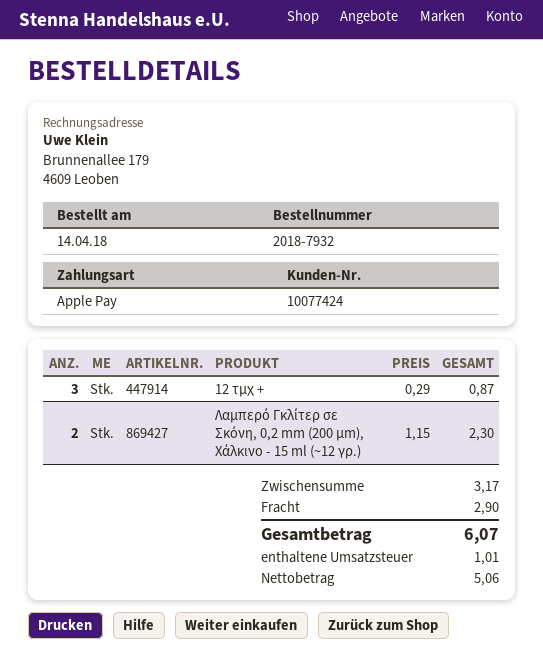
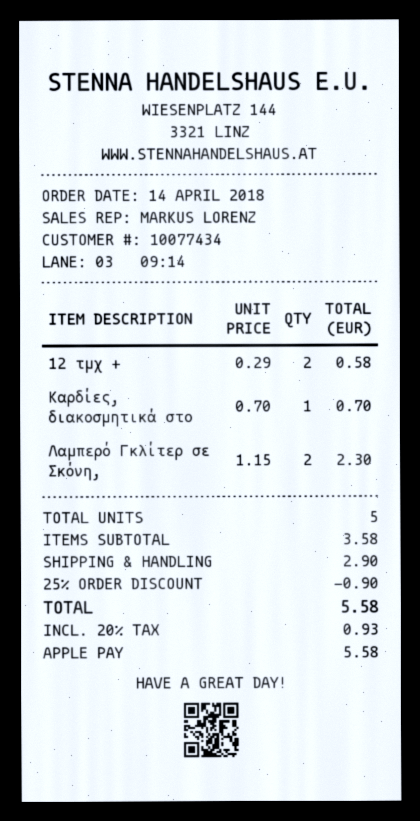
customer number: 10077424 -> 10077434
12 τμχ +: 3 x 0.29 = 0.87 -> 2 x 0.29 = 0.58
Καρδίες, διακοσμητικά στο: none -> 1 x 0.70 = 0.70
subtotal: 3.17 -> 3.58
discount: none -> 25% = 0.90
tax: 1.01 -> 0.93
total: 6.07 -> 5.58

